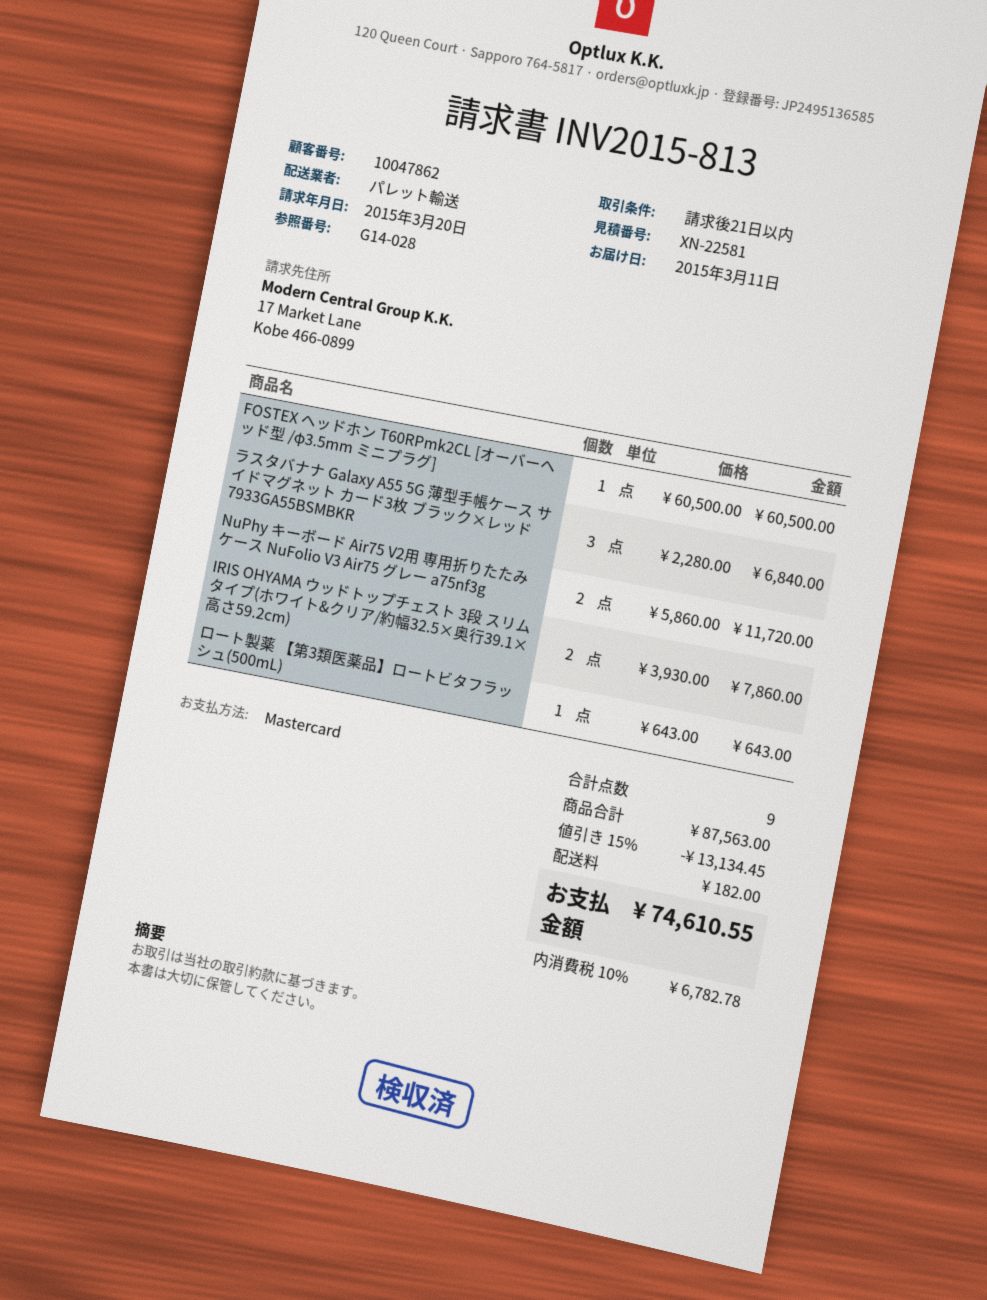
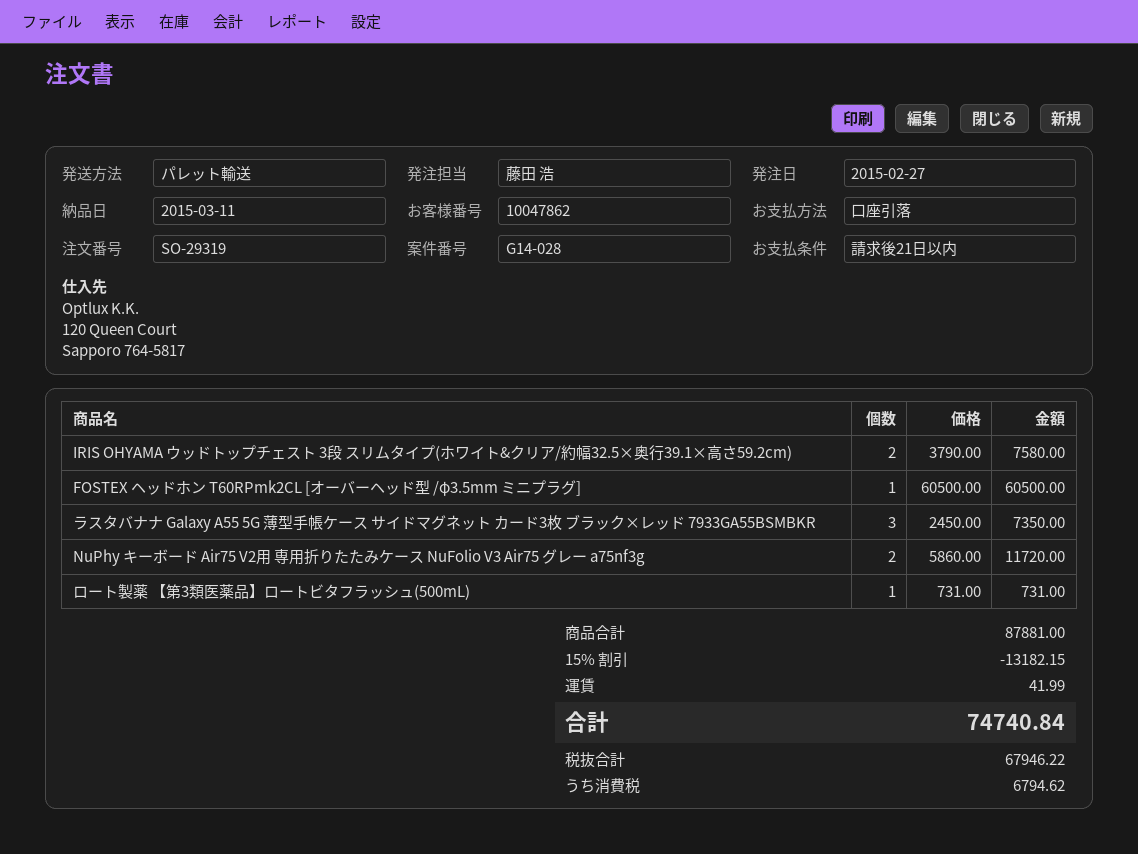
payment method: Mastercard -> direct debit
ラスタバナナ Galaxy A55 5G 薄型手帳ケース サイドマグネット カード3枚 ブラック×レッド 7933GA55BSMBKR: 3 x 2280.00 = 6840.00 -> 3 x 2450.00 = 7350.00
IRIS OHYAMA ウッドトップチェスト 3段 スリムタイプ(ホワイト&クリア/約幅32.5×奥行39.1×高さ59.2cm): 2 x 3930.00 = 7860.00 -> 2 x 3790.00 = 7580.00
ロート製薬 【第3類医薬品】ロートビタフラッシュ(500mL): 1 x 643.00 = 643.00 -> 1 x 731.00 = 731.00
subtotal: 87563.00 -> 87881.00
discount: 15% = 13134.45 -> 15% = 13182.15
shipping: 182.00 -> 41.99
tax: 6782.78 -> 6794.62
total: 74610.55 -> 74740.84

